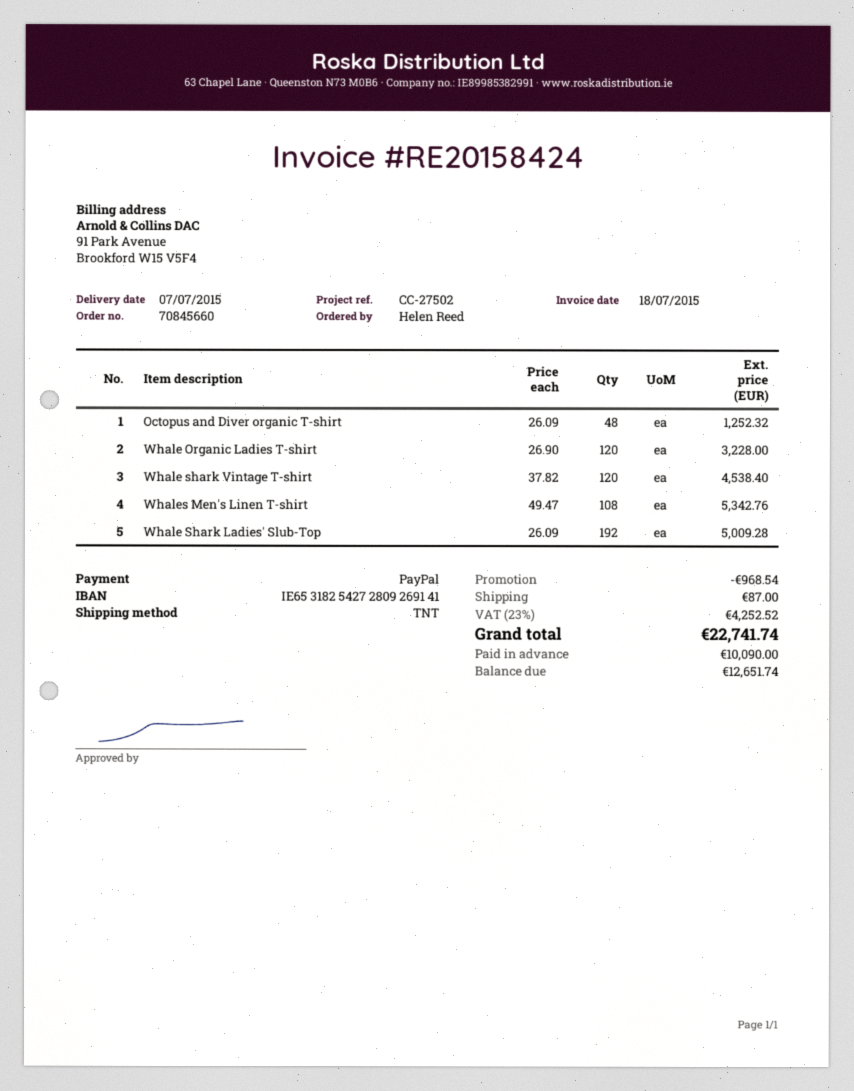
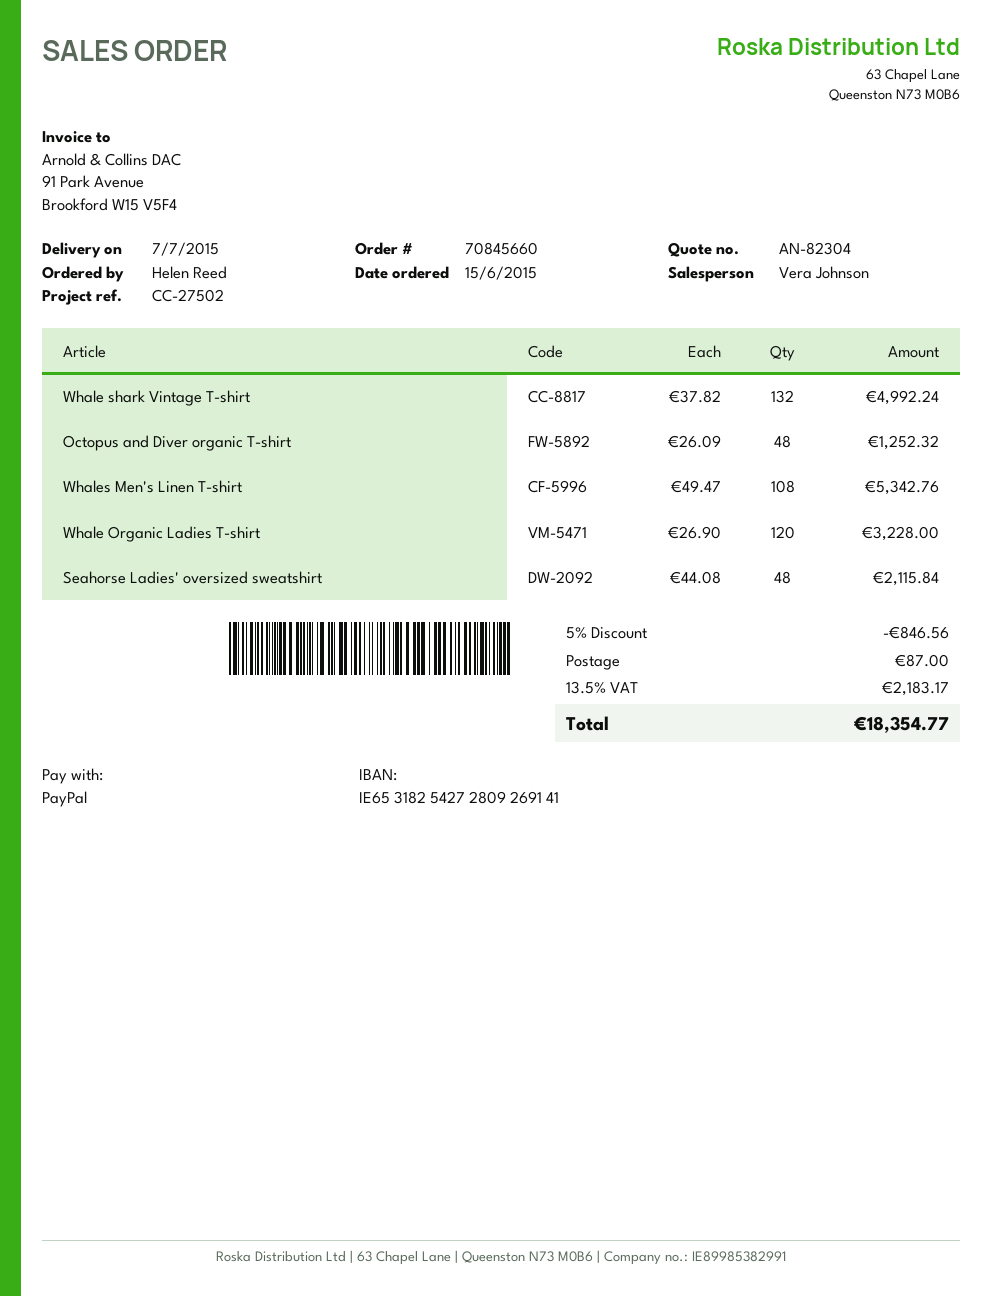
Whale shark Vintage T-shirt: 120 x 37.82 = 4538.40 -> 132 x 37.82 = 4992.24
Whale Shark Ladies' Slub-Top: 192 x 26.09 = 5009.28 -> none
Seahorse Ladies' oversized sweatshirt: none -> 48 x 44.08 = 2115.84
discount: 968.54 -> 846.56
tax: 23% = 4252.52 -> 13.5% = 2183.17
total: 22741.74 -> 18354.77

